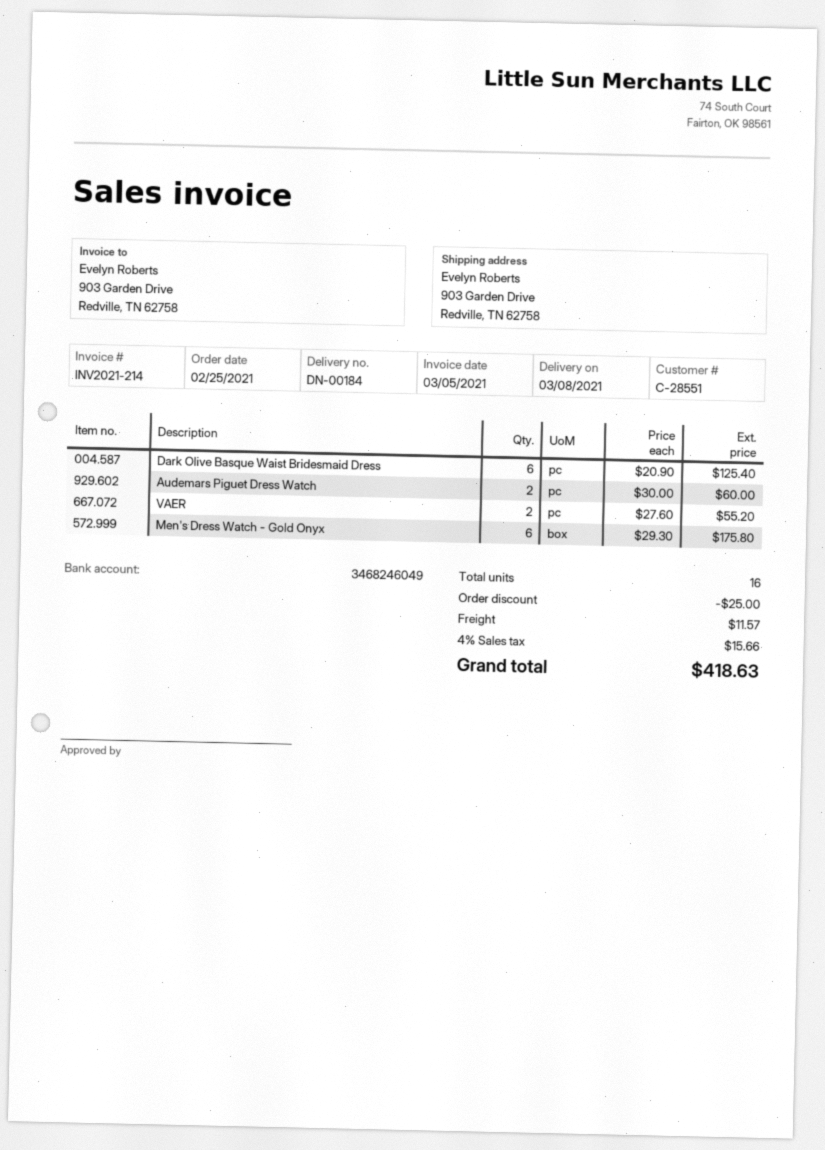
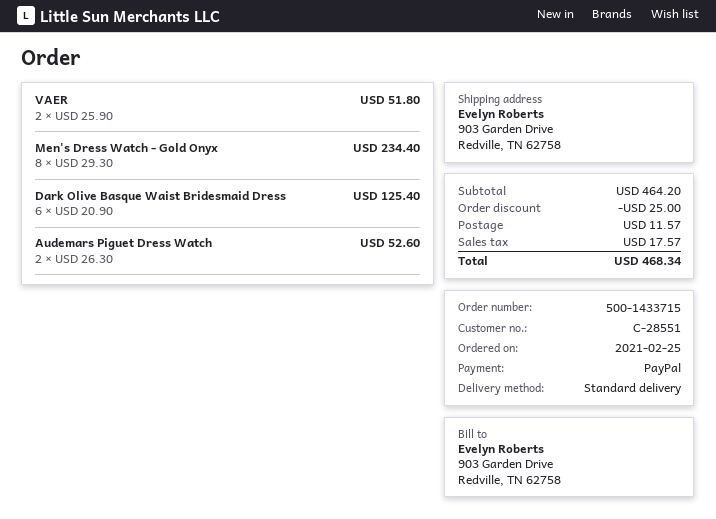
Audemars Piguet Dress Watch: 2 x 30.00 = 60.00 -> 2 x 26.30 = 52.60
VAER: 2 x 27.60 = 55.20 -> 2 x 25.90 = 51.80
Men's Dress Watch - Gold Onyx: 6 x 29.30 = 175.80 -> 8 x 29.30 = 234.40
tax: 15.66 -> 17.57
total: 418.63 -> 468.34

